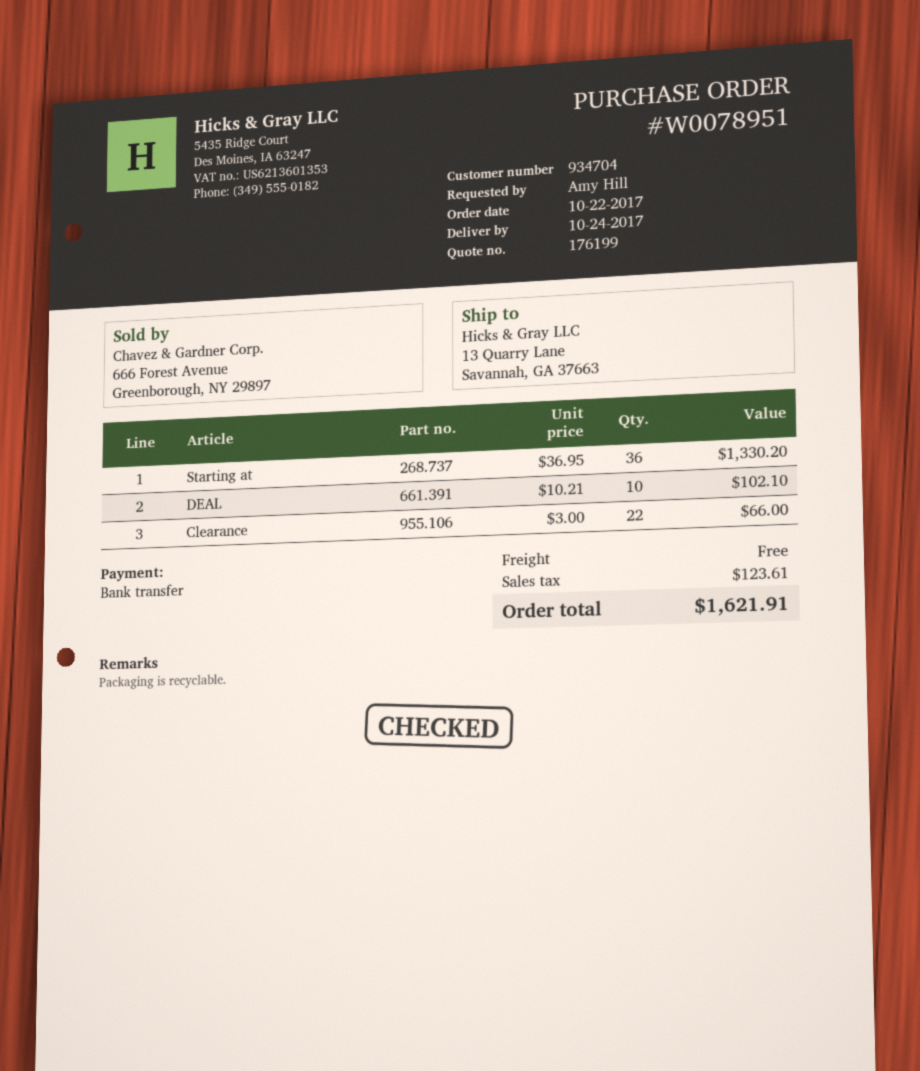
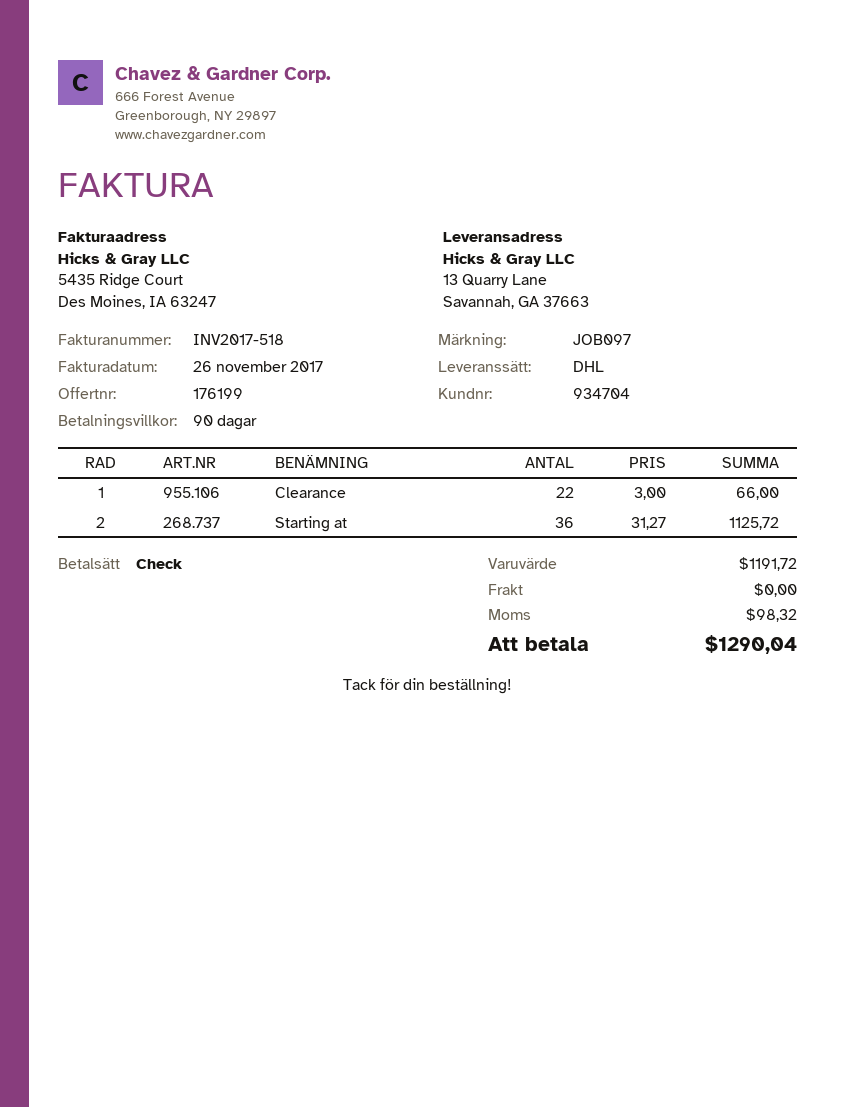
payment method: bank transfer -> cheque
Starting at: 36 x 36.95 = 1330.20 -> 36 x 31.27 = 1125.72
DEAL: 10 x 10.21 = 102.10 -> none
tax: 123.61 -> 98.32
total: 1621.91 -> 1290.04

